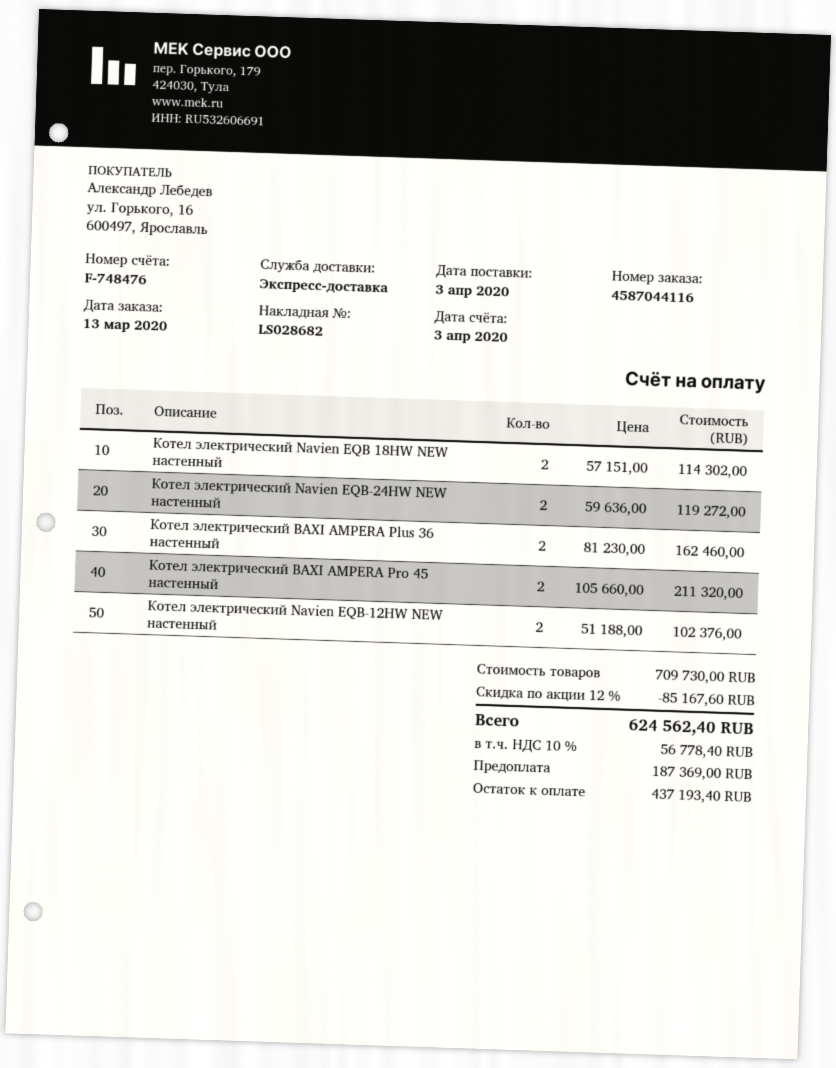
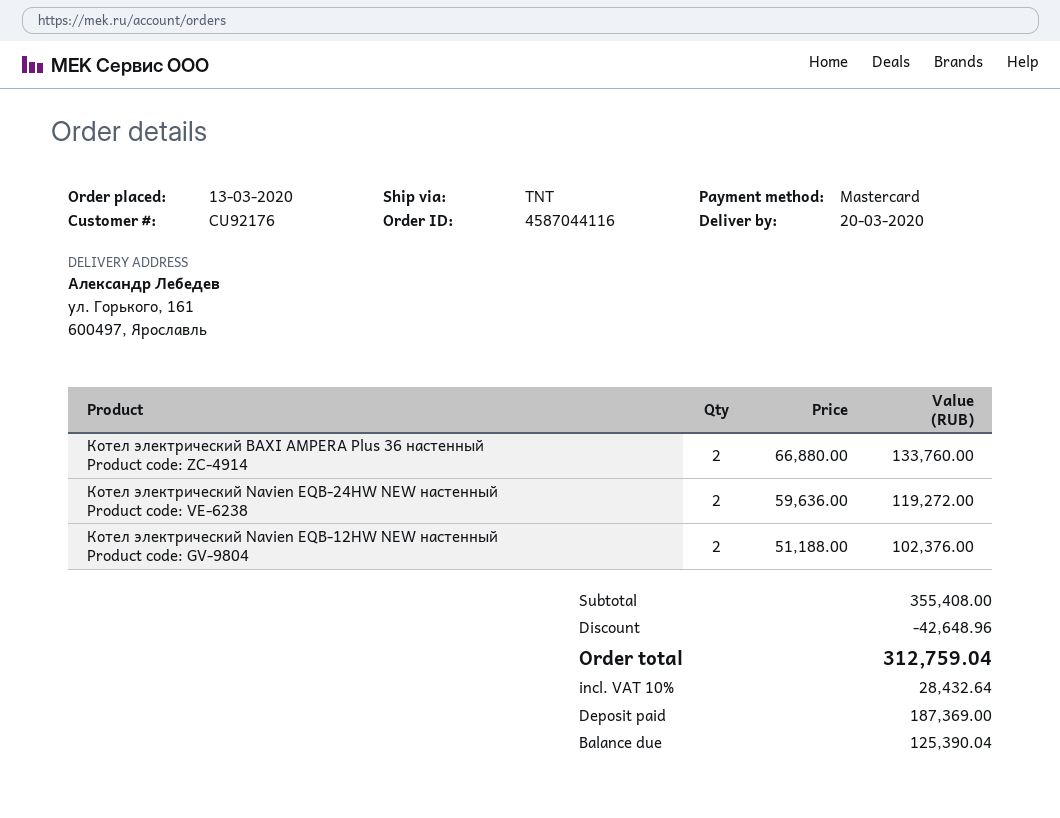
delivery date: 2020-04-03 -> 2020-03-20
shipping method: express -> TNT
Котел электрический Navien EQB 18HW NEW настенный: 2 x 57151.00 = 114302.00 -> none
Котел электрический BAXI AMPERA Plus 36 настенный: 2 x 81230.00 = 162460.00 -> 2 x 66880.00 = 133760.00
Котел электрический BAXI AMPERA Pro 45 настенный: 2 x 105660.00 = 211320.00 -> none
subtotal: 709730.00 -> 355408.00
discount: 85167.60 -> 42648.96
tax: 10% = 56778.40 -> 10% = 28432.64
total: 624562.40 -> 312759.04
balance: 437193.40 -> 125390.04

